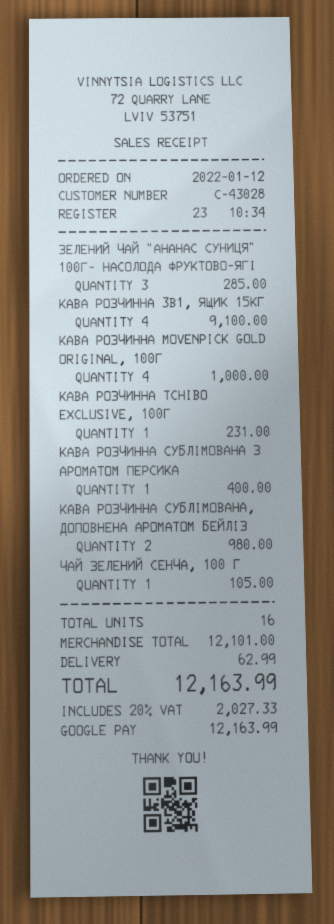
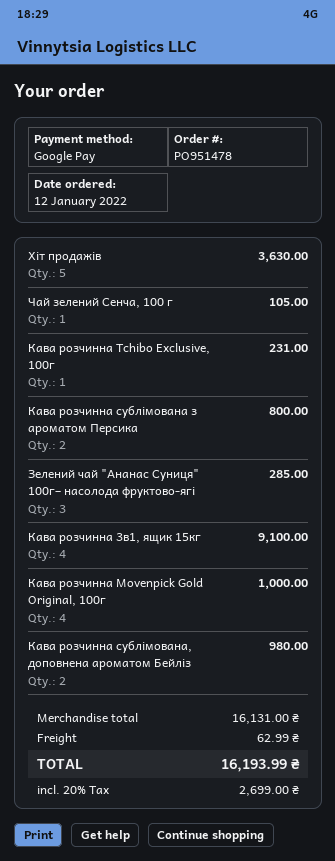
КАВА РОЗЧИННА СУБЛІМОВАНА З АРОМАТОМ ПЕРСИКА: 1 for 400.00 -> 2 for 800.00
Хіт продажів: none -> 5 for 3630.00
subtotal: 12101.00 -> 16131.00
tax: 20% = 2027.33 -> 20% = 2699.00
total: 12163.99 -> 16193.99

